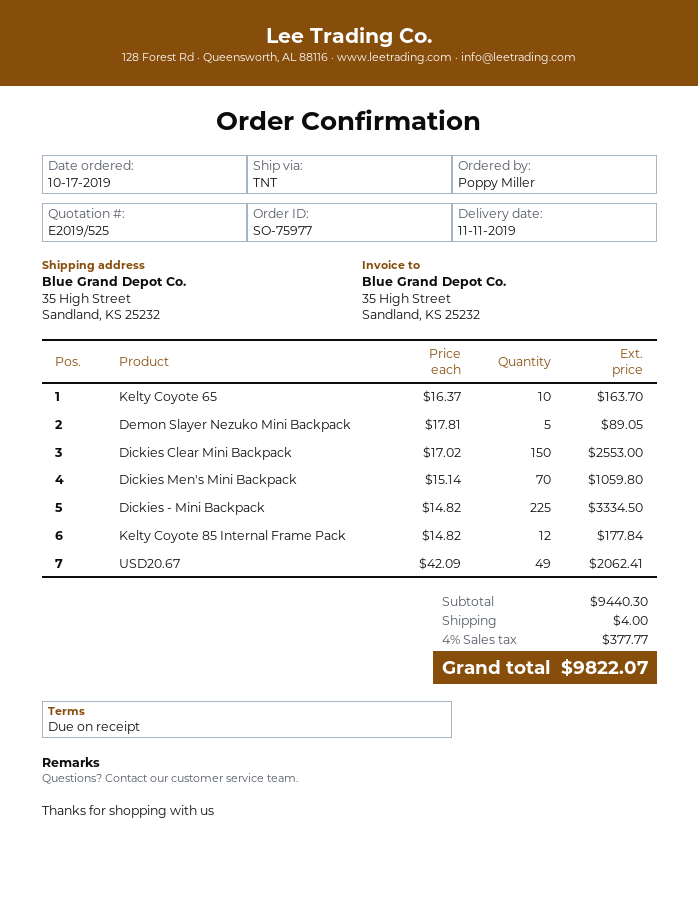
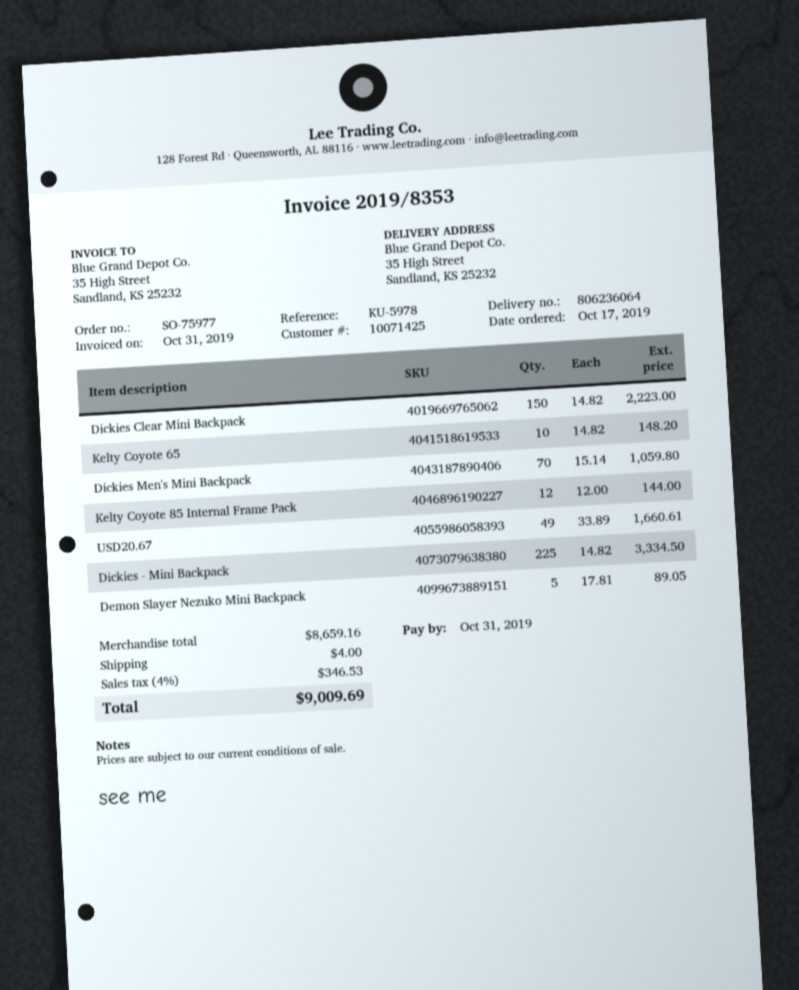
Kelty Coyote 65: 10 x 16.37 = 163.70 -> 10 x 14.82 = 148.20
Dickies Clear Mini Backpack: 150 x 17.02 = 2553.00 -> 150 x 14.82 = 2223.00
Kelty Coyote 85 Internal Frame Pack: 12 x 14.82 = 177.84 -> 12 x 12.00 = 144.00
USD20.67: 49 x 42.09 = 2062.41 -> 49 x 33.89 = 1660.61
subtotal: 9440.30 -> 8659.16
tax: 4% = 377.77 -> 4% = 346.53
total: 9822.07 -> 9009.69

